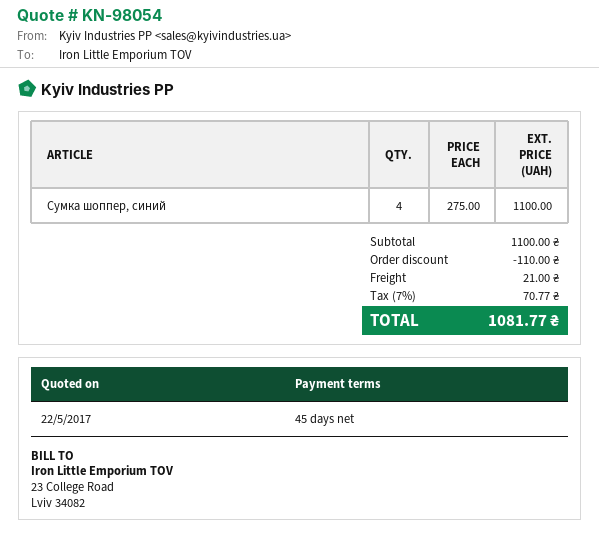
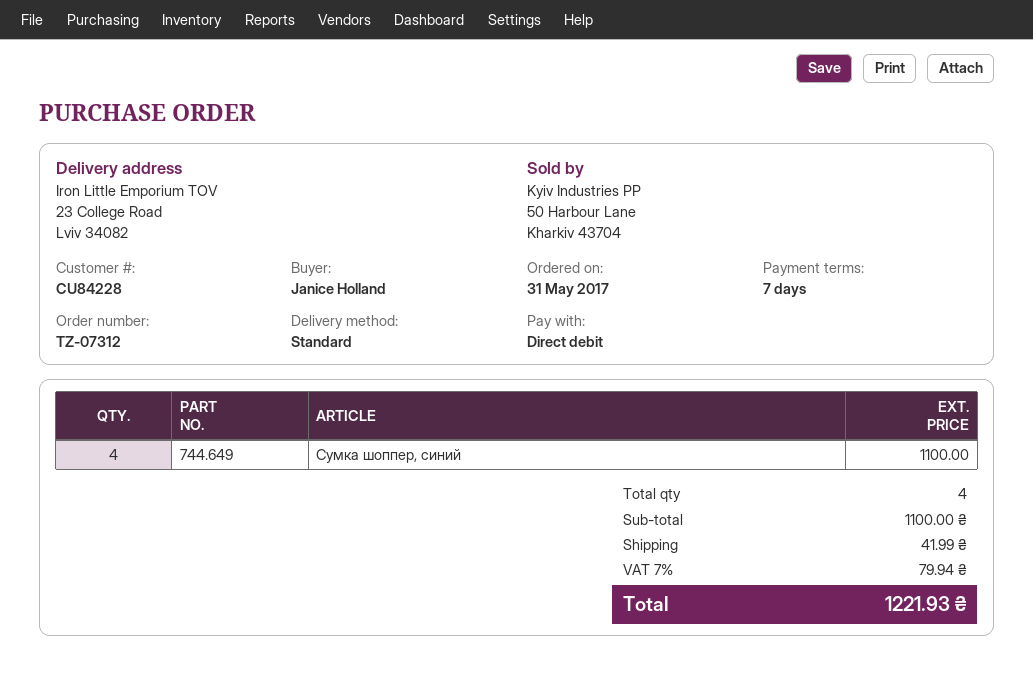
payment terms: 45 days -> 7 days
discount: 110.00 -> none
shipping: 21.00 -> 41.99
tax: 7% = 70.77 -> 7% = 79.94
total: 1081.77 -> 1221.93

